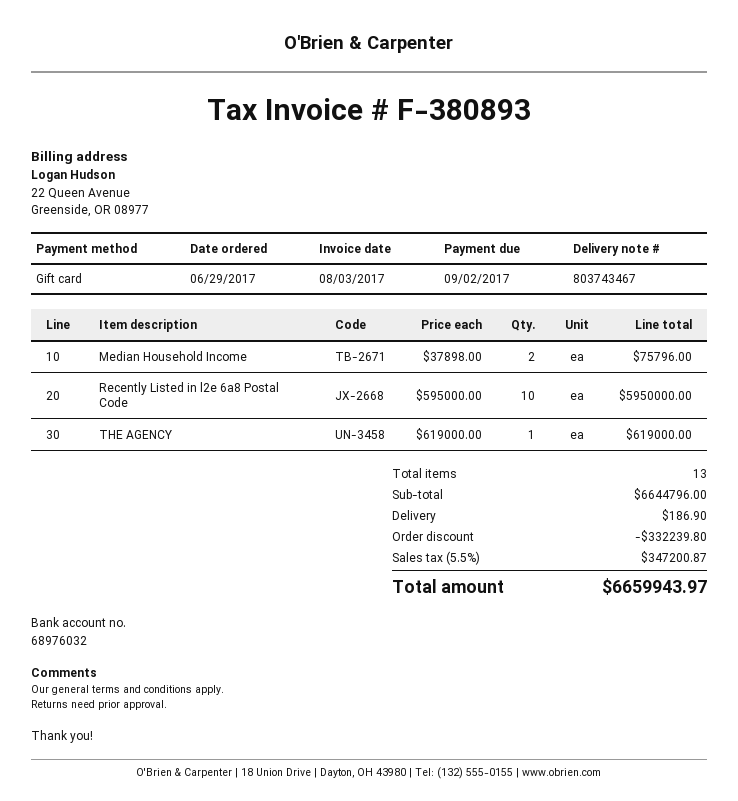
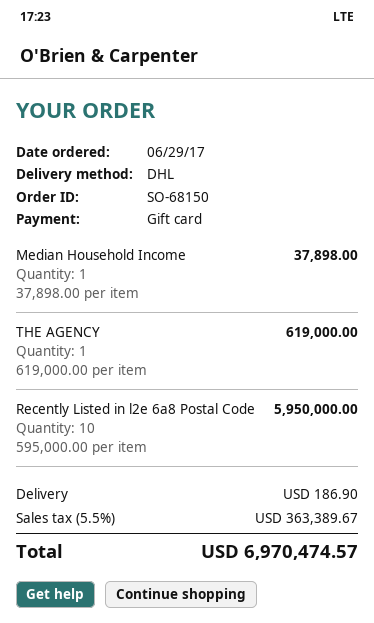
Median Household Income: 2 x 37898.00 = 75796.00 -> 1 x 37898.00 = 37898.00
discount: 332239.80 -> none
tax: 5.5% = 347200.87 -> 5.5% = 363389.67
total: 6659943.97 -> 6970474.57

